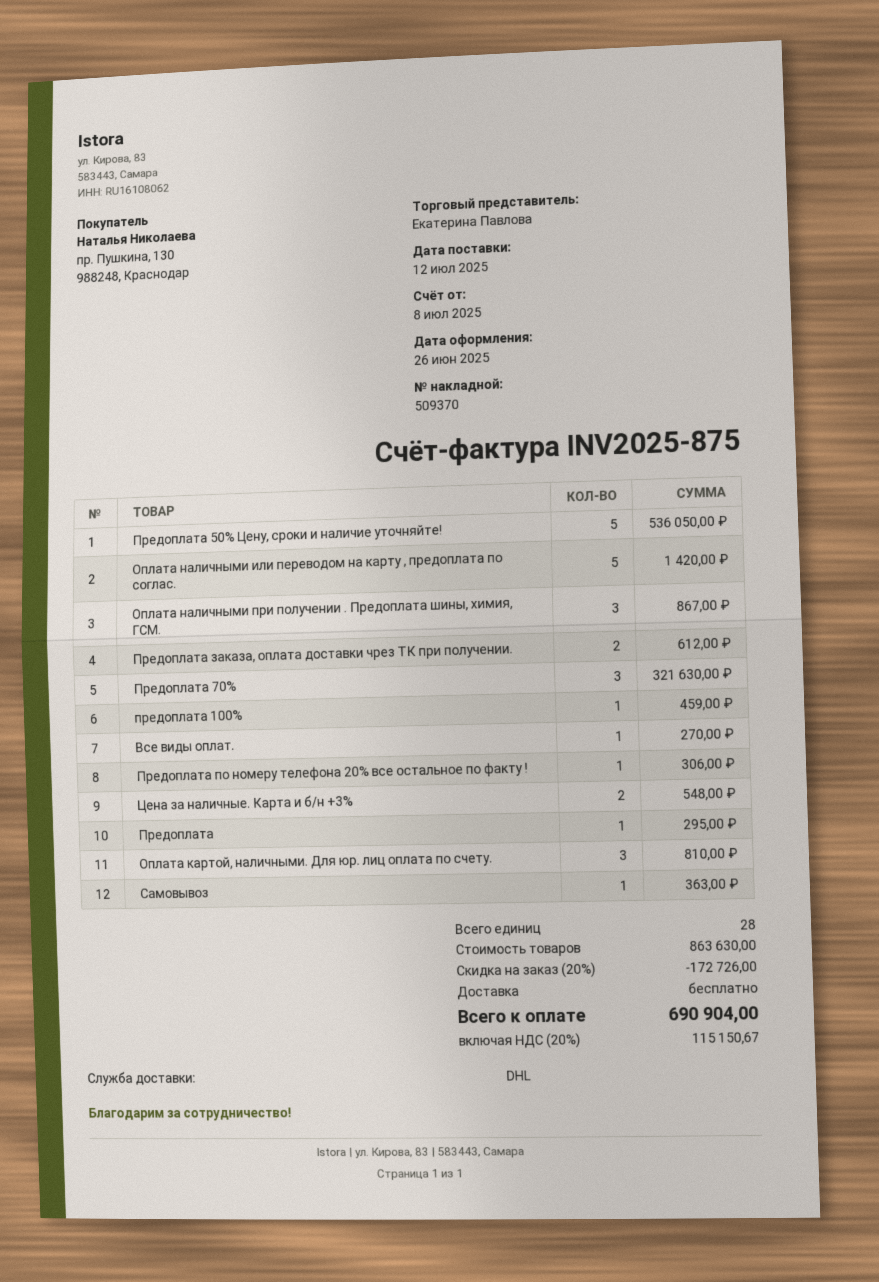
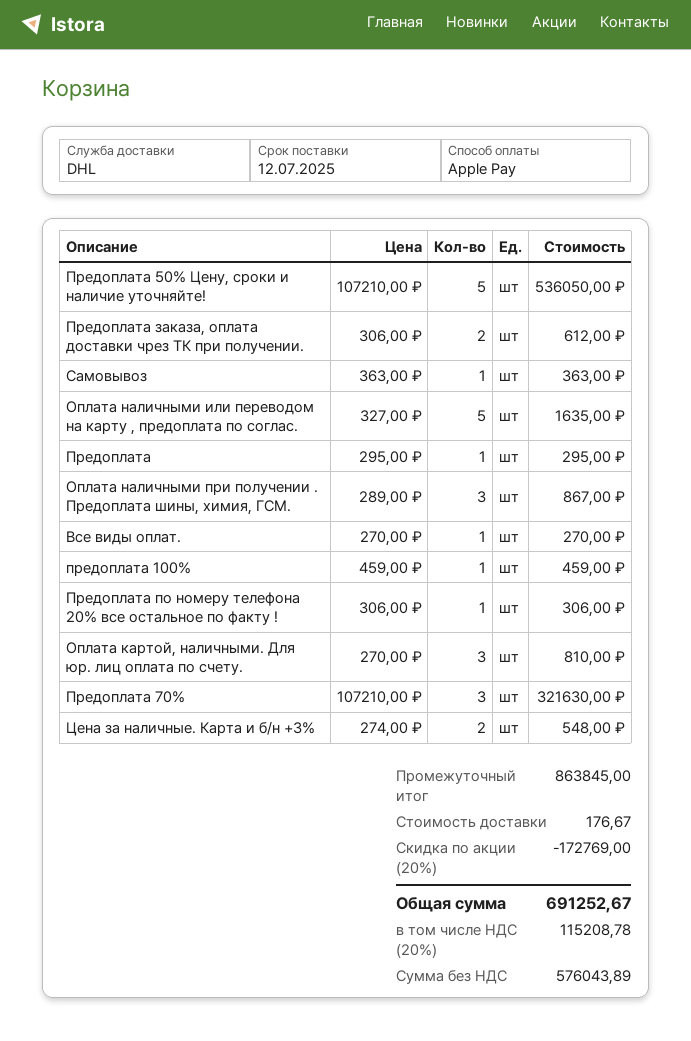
Оплата наличными или переводом на карту , предоплата по соглас.: 5 for 1420.00 -> 5 for 1635.00
subtotal: 863630.00 -> 863845.00
discount: 20% = 172726.00 -> 20% = 172769.00
shipping: 0.00 -> 176.67
tax: 20% = 115150.67 -> 20% = 115208.78
total: 690904.00 -> 691252.67

